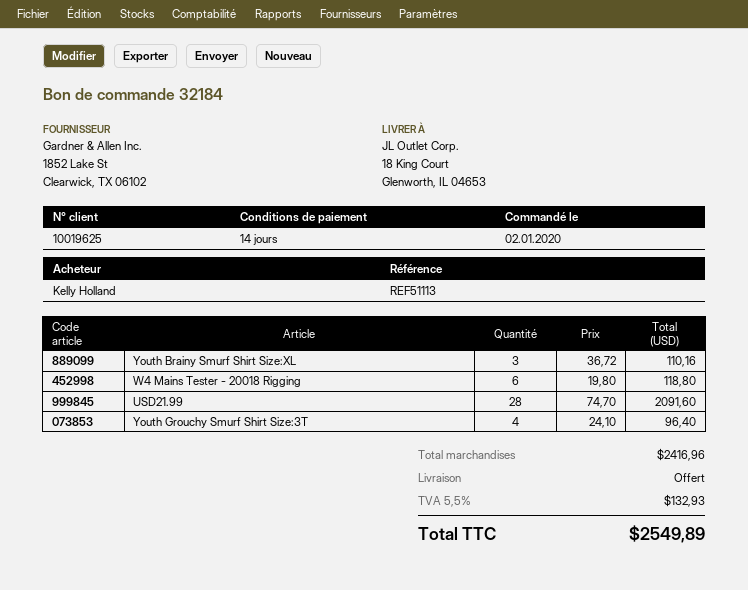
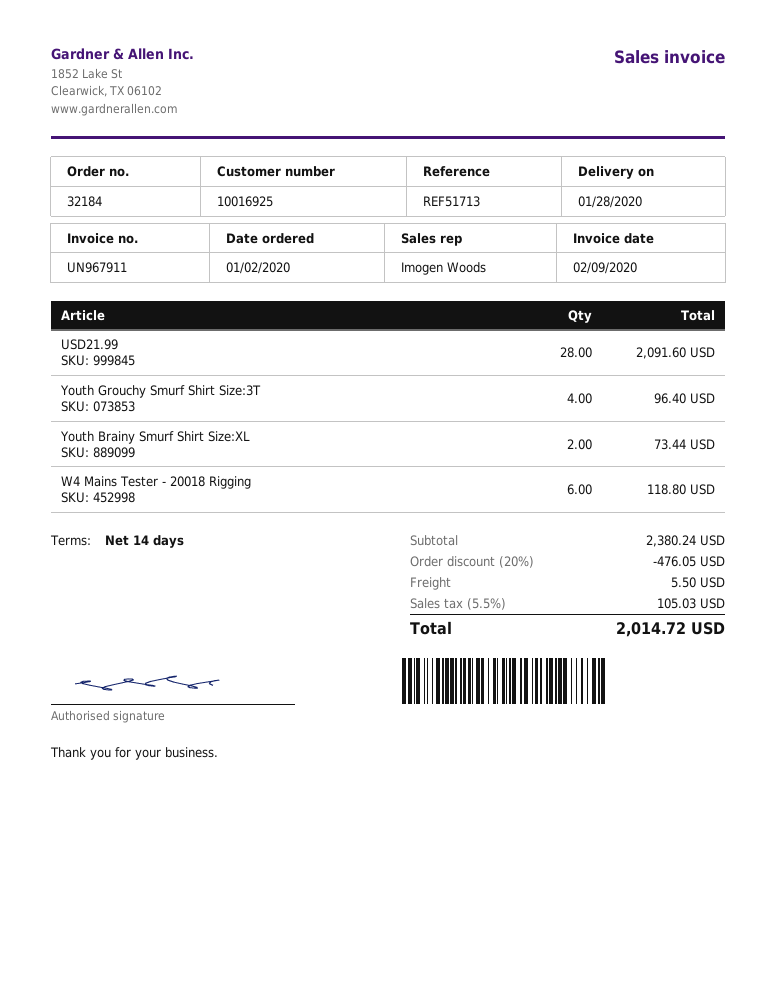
customer number: 10019625 -> 10016925
reference: REF51113 -> REF51713
Youth Brainy Smurf Shirt Size:XL: 3 for 110.16 -> 2 for 73.44
subtotal: 2416.96 -> 2380.24
discount: none -> 20% = 476.05
shipping: 0.00 -> 5.50
tax: 5.5% = 132.93 -> 5.5% = 105.03
total: 2549.89 -> 2014.72

